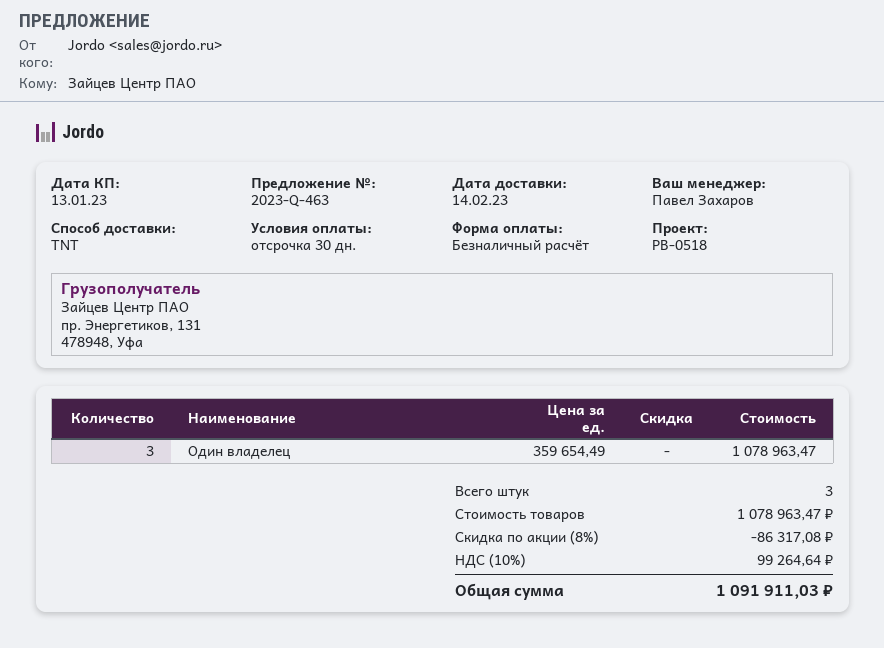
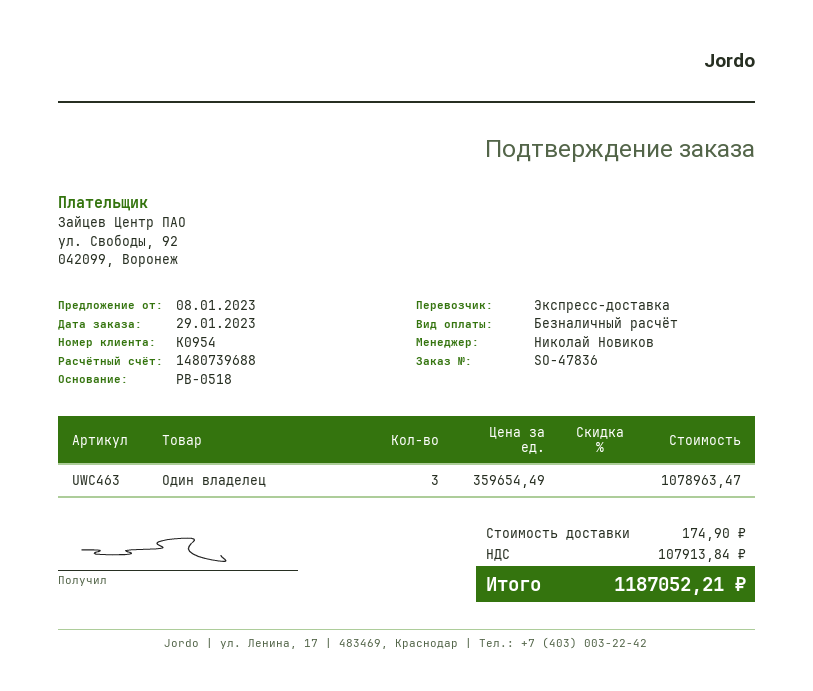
quote date: 2023-01-13 -> 2023-01-08
sales rep: Павел Захаров -> Николай Новиков
shipping method: TNT -> express
discount: 8% = 86317.08 -> none
shipping: none -> 174.90
tax: 99264.64 -> 107913.84
total: 1091911.03 -> 1187052.21

